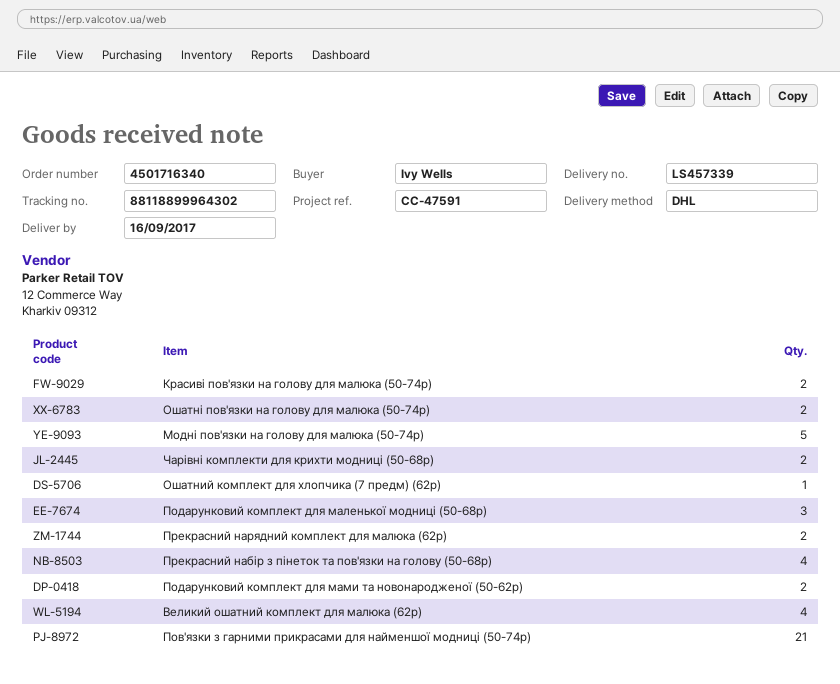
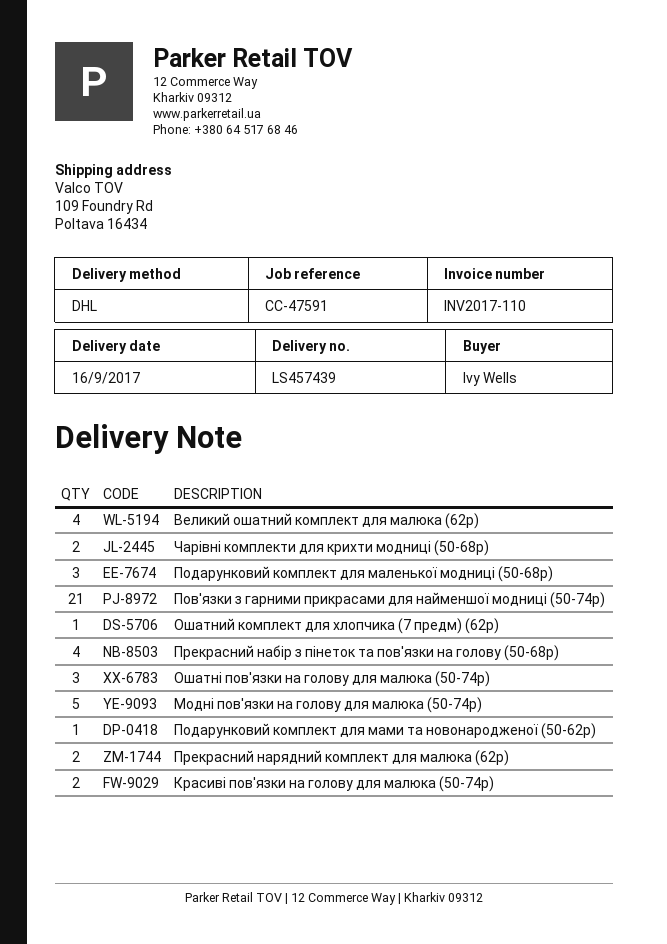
delivery note number: LS457339 -> LS457439
Ошатні пов'язки на голову для малюка (50-74р): 2 -> 3
Подарунковий комплект для мами та новонародженої (50-62р): 2 -> 1

